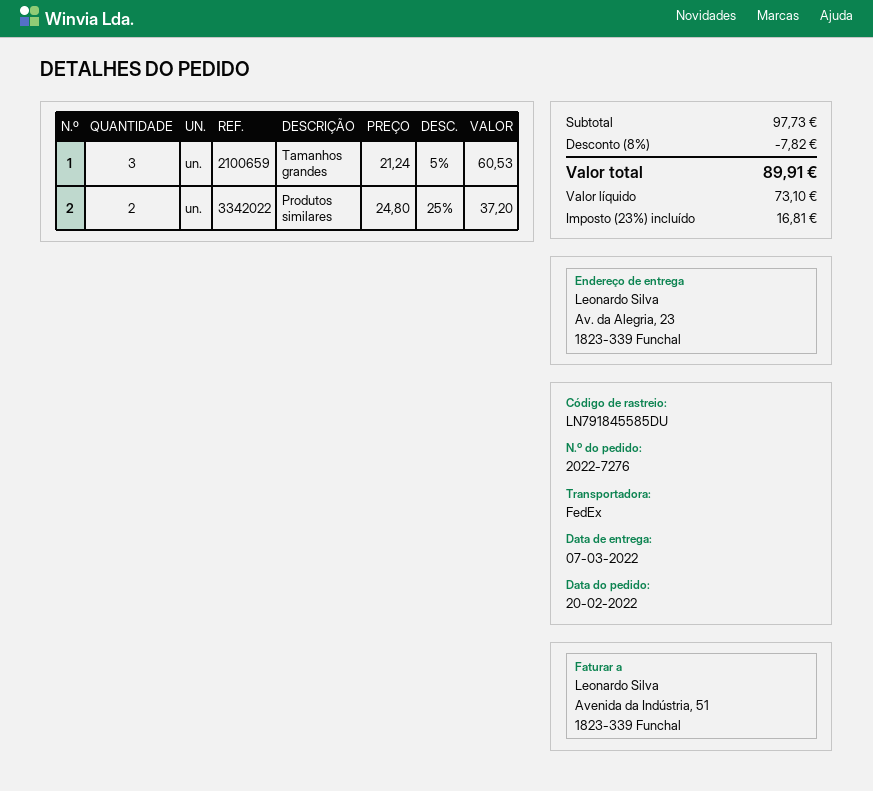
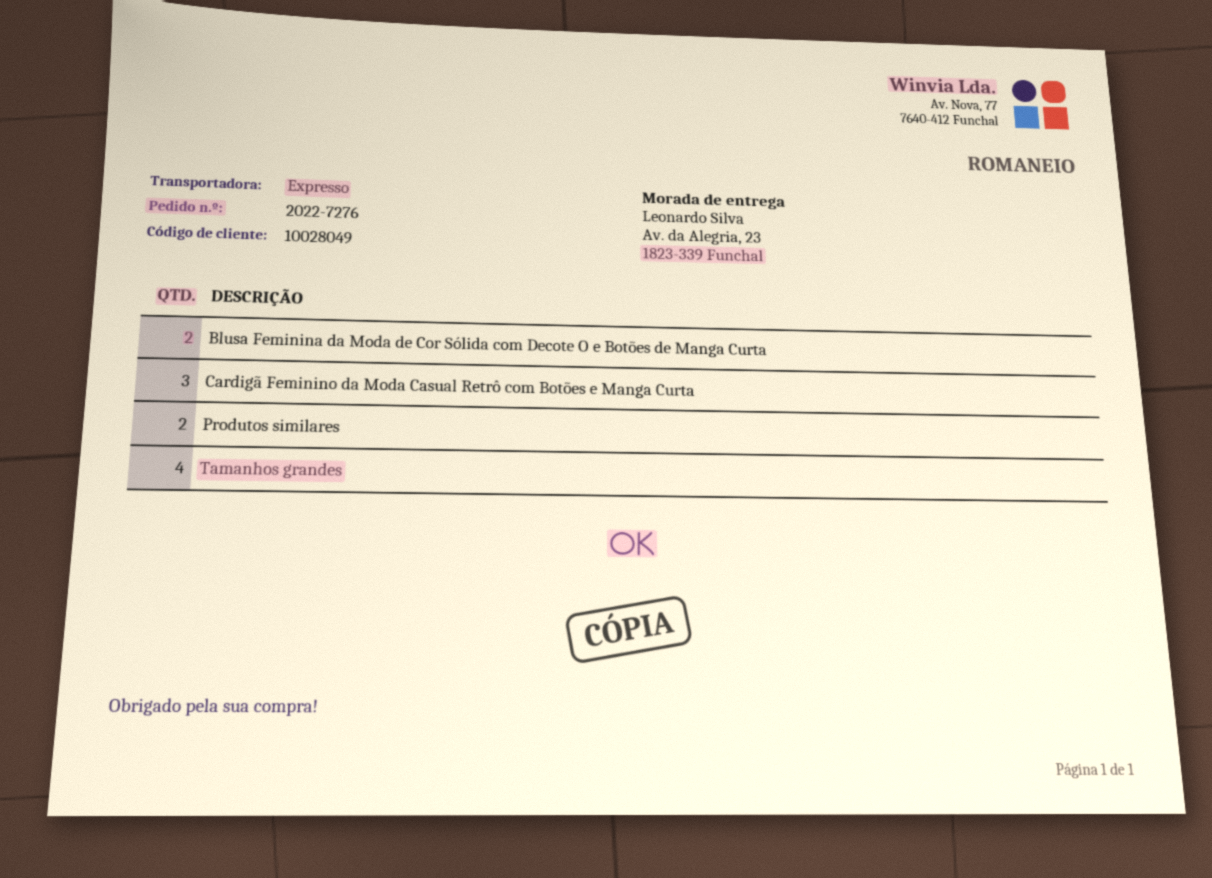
shipping method: FedEx -> express
Tamanhos grandes: 3 -> 4
Blusa Feminina da Moda de Cor Sólida com Decote O e Botões de Manga Curta: none -> 2
Cardigã Feminino da Moda Casual Retrô com Botões e Manga Curta: none -> 3

